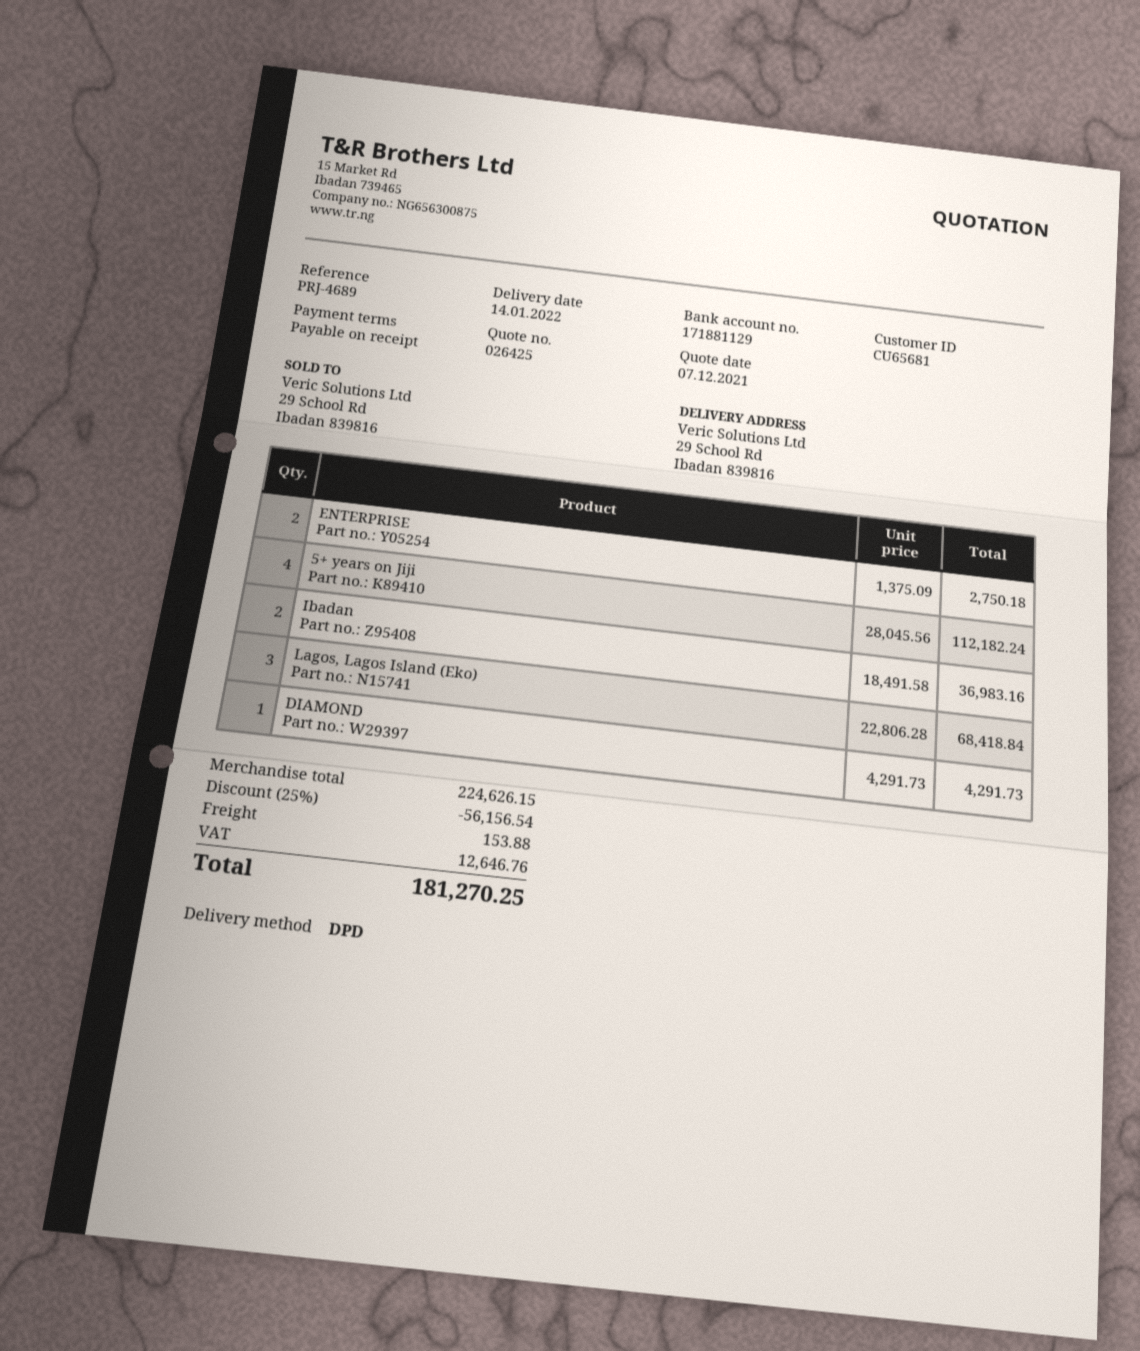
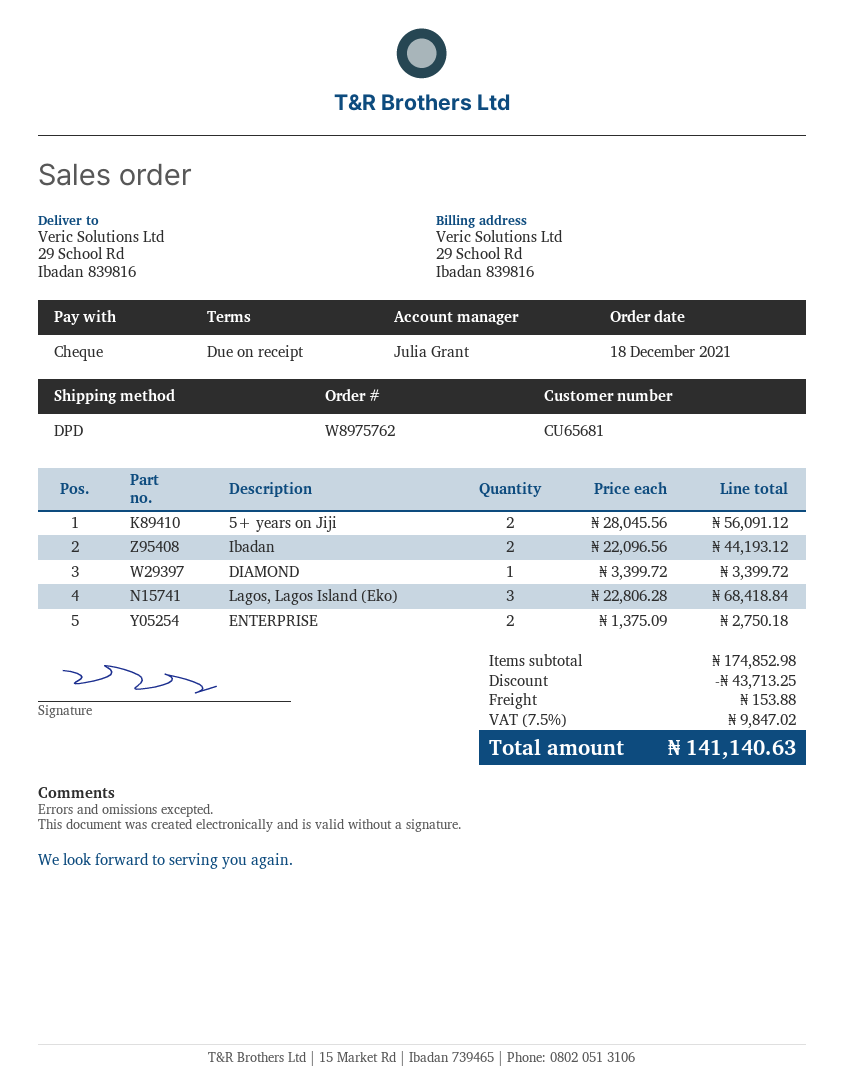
5+ years on Jiji: 4 x 28045.56 = 112182.24 -> 2 x 28045.56 = 56091.12
Ibadan: 2 x 18491.58 = 36983.16 -> 2 x 22096.56 = 44193.12
DIAMOND: 1 x 4291.73 = 4291.73 -> 1 x 3399.72 = 3399.72
subtotal: 224626.15 -> 174852.98
discount: 56156.54 -> 43713.25
tax: 12646.76 -> 9847.02
total: 181270.25 -> 141140.63

